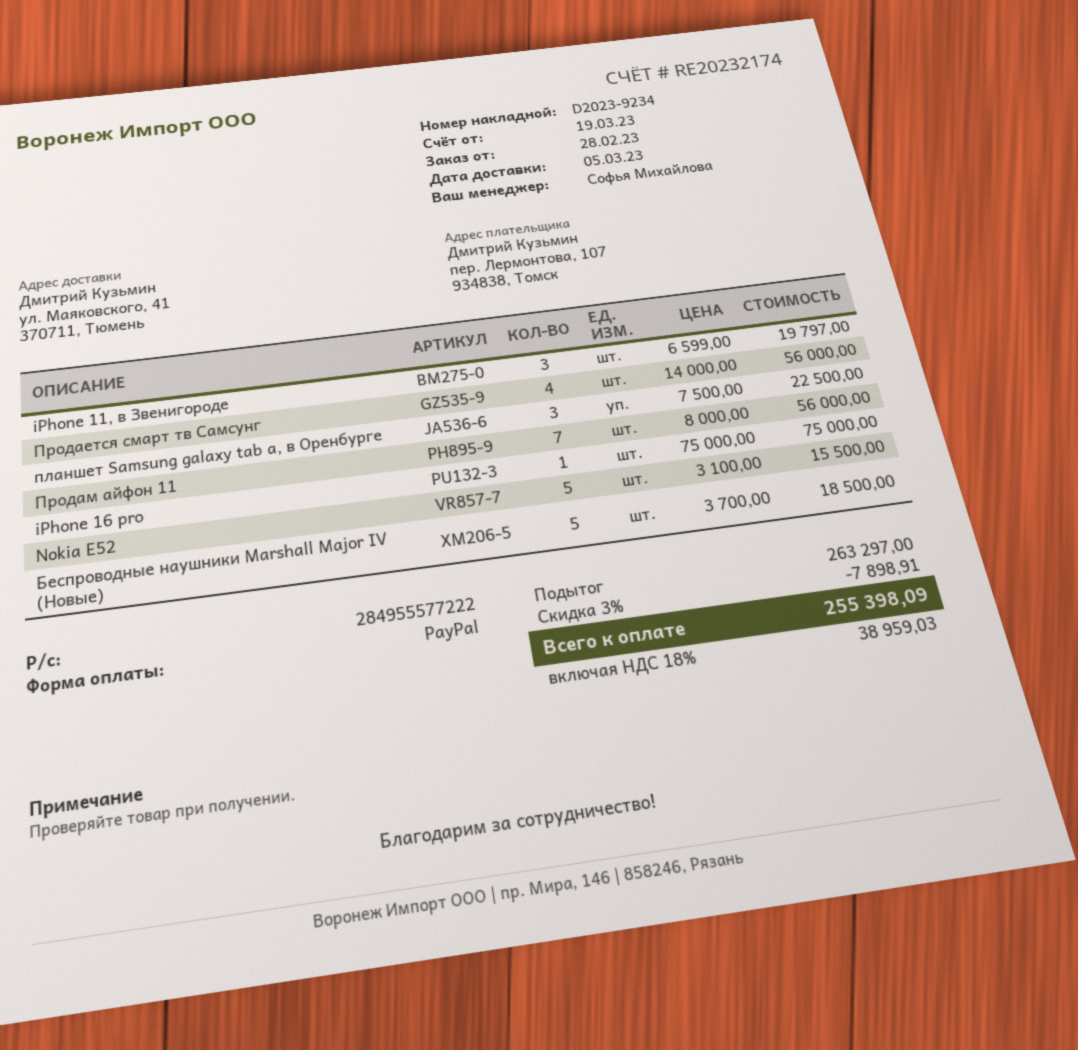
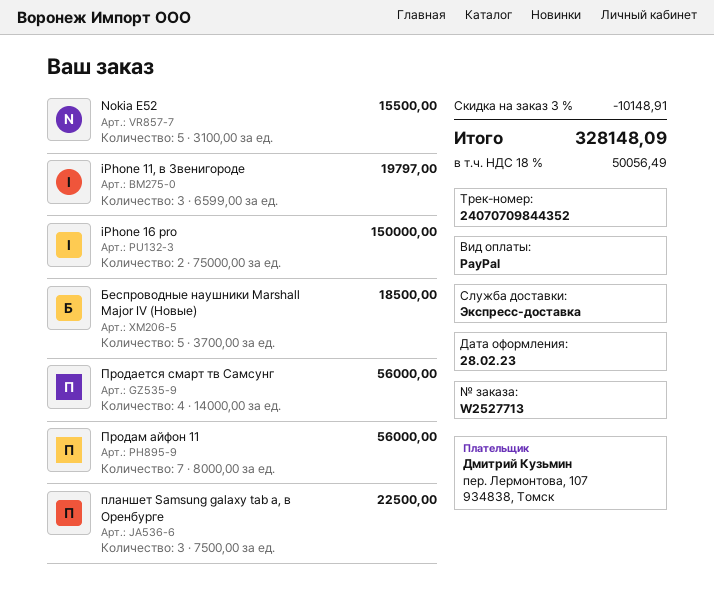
iPhone 16 pro: 1 x 75000.00 = 75000.00 -> 2 x 75000.00 = 150000.00
discount: 3% = 7898.91 -> 3% = 10148.91
tax: 18% = 38959.03 -> 18% = 50056.49
total: 255398.09 -> 328148.09

